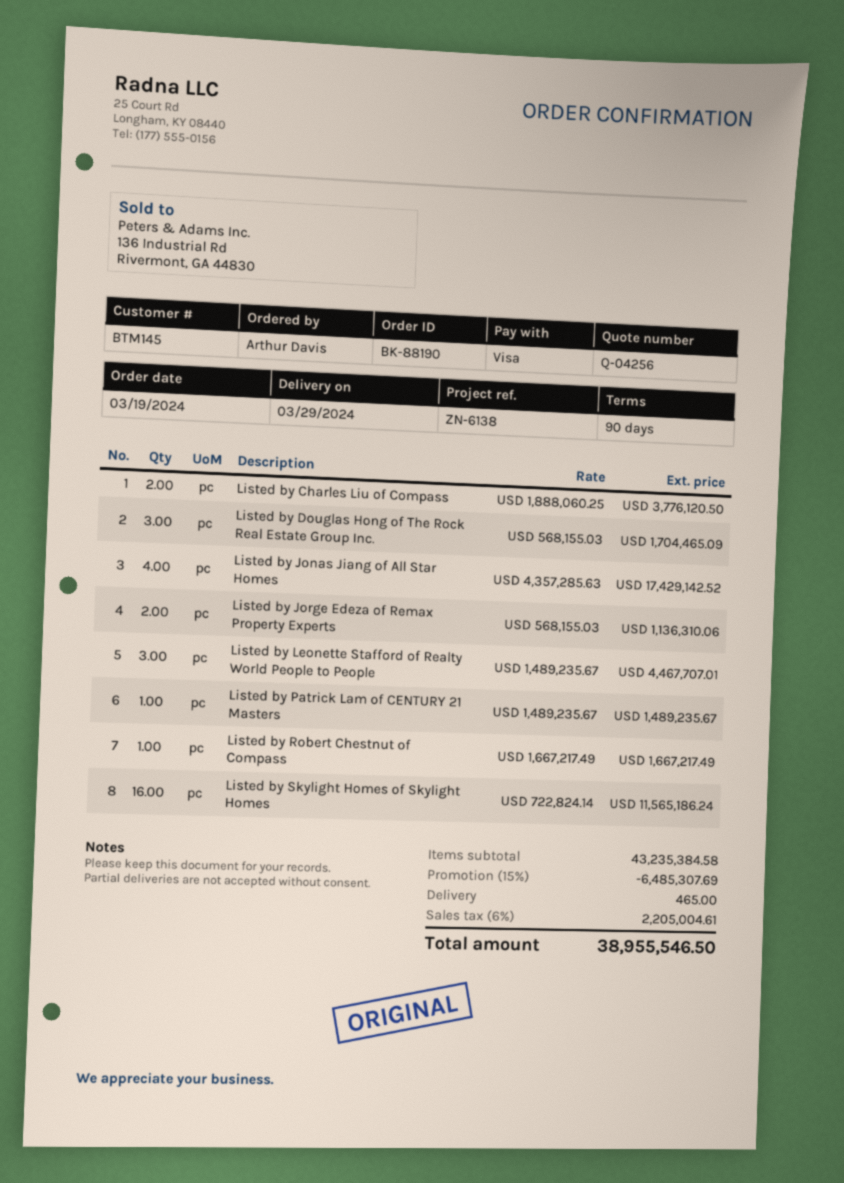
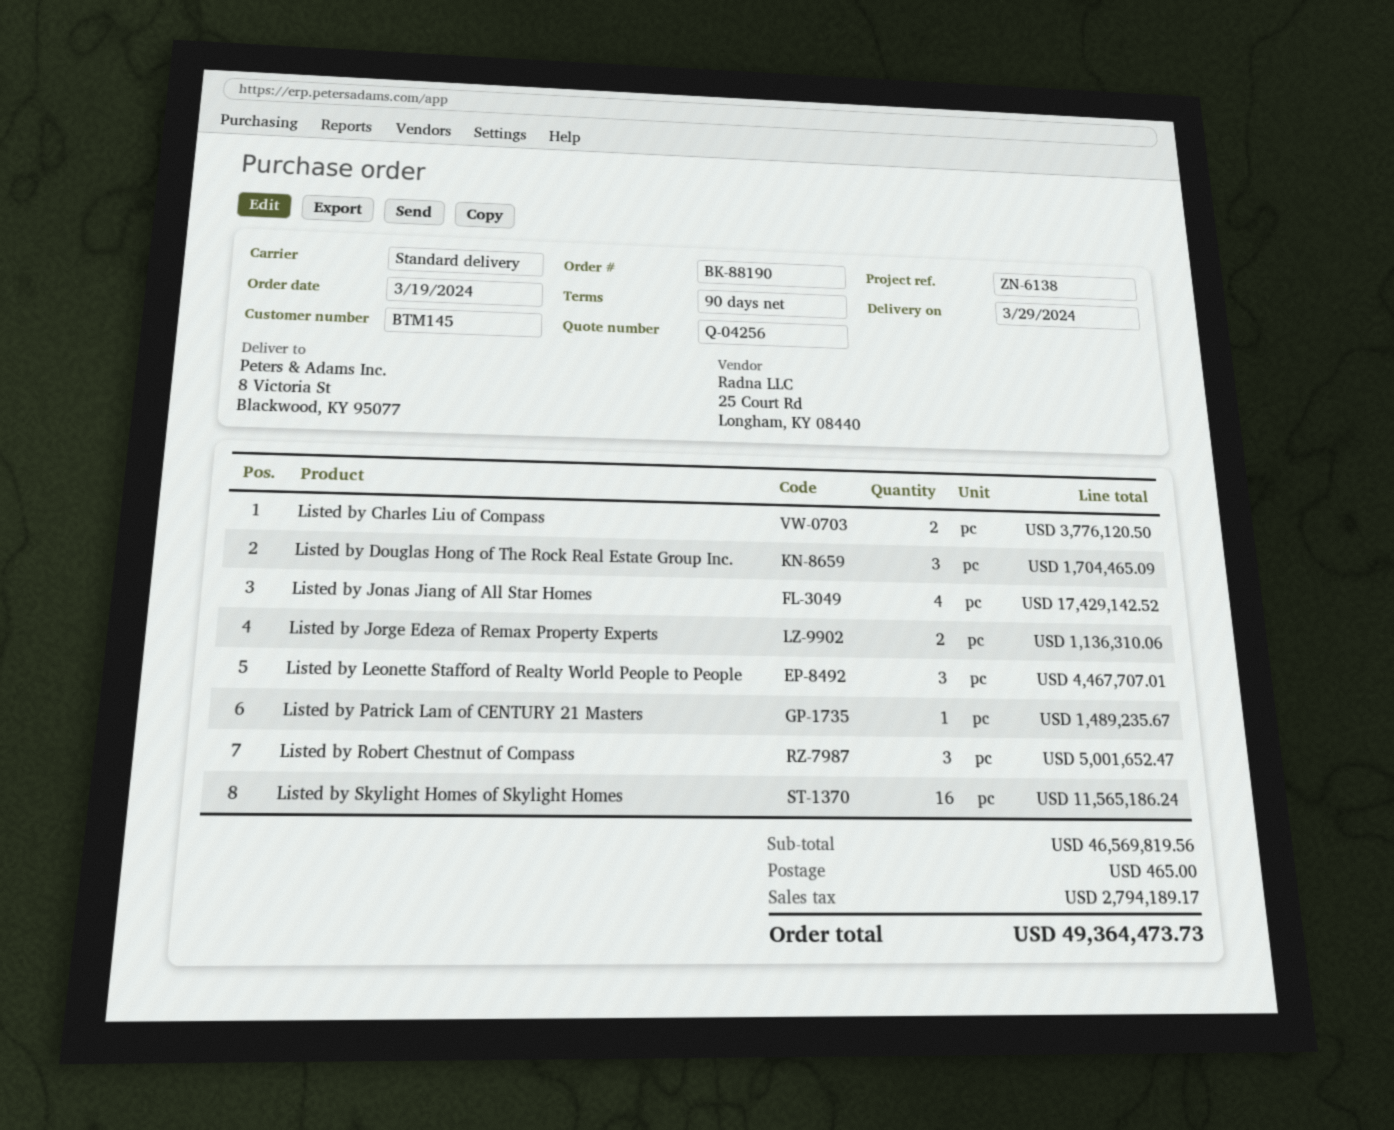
Listed by Robert Chestnut of Compass: 1 for 1667217.49 -> 3 for 5001652.47
subtotal: 43235384.58 -> 46569819.56
discount: 15% = 6485307.69 -> none
tax: 2205004.61 -> 2794189.17
total: 38955546.50 -> 49364473.73

